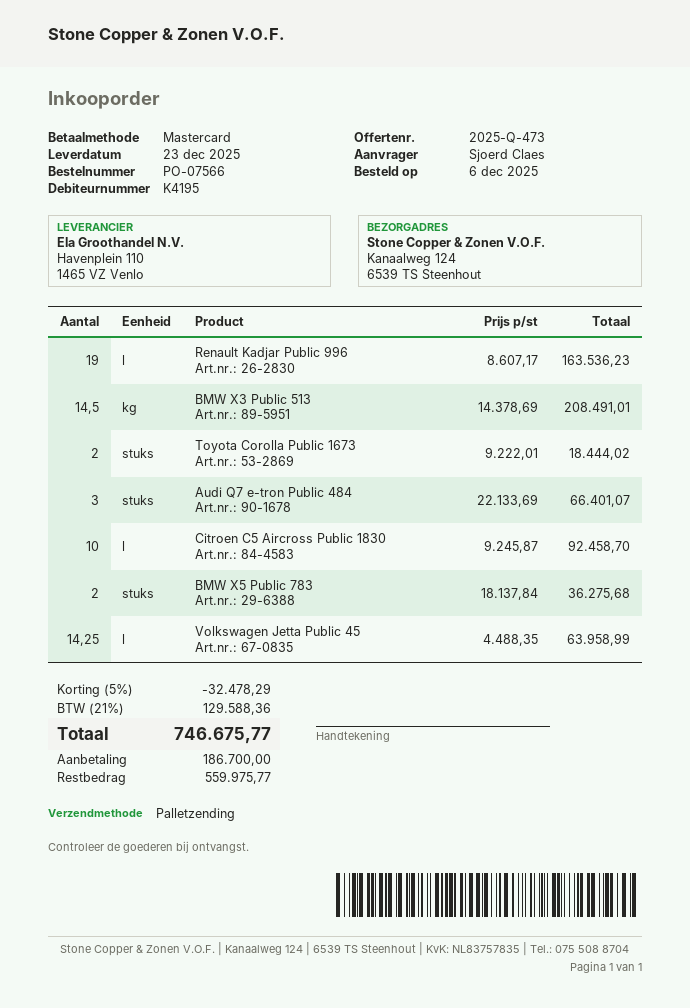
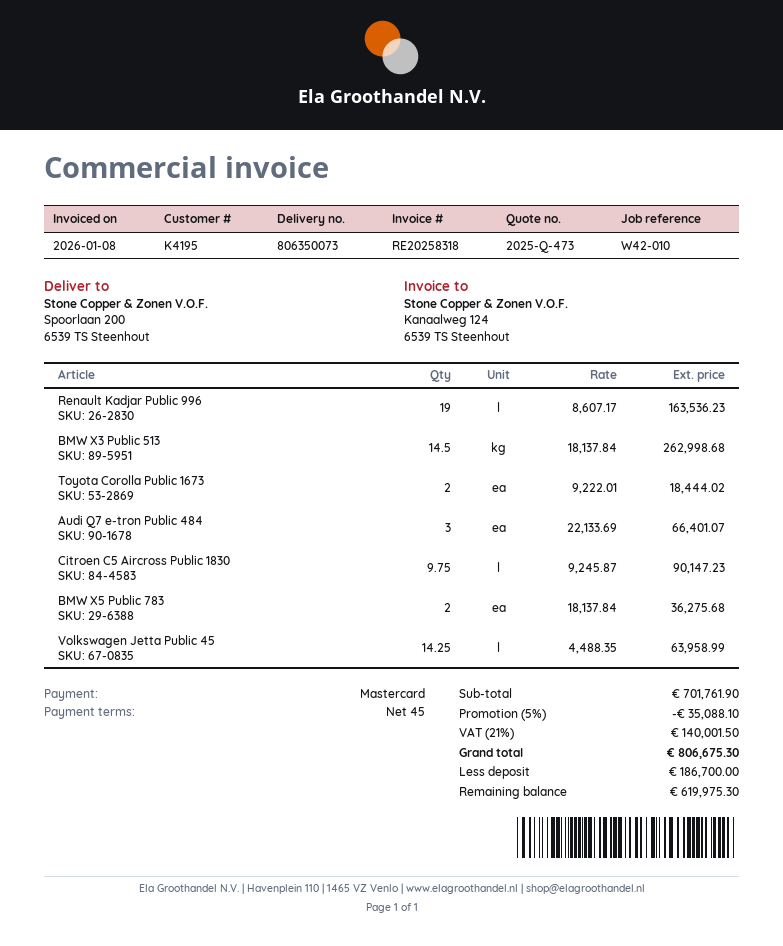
ship to: Kanaalweg 124, 6539 TS Steenhout -> Spoorlaan 200, 6539 TS Steenhout
BMW X3 Public 513: 14.5 x 14378.69 = 208491.01 -> 14.5 x 18137.84 = 262998.68
Citroen C5 Aircross Public 1830: 10 x 9245.87 = 92458.70 -> 9.75 x 9245.87 = 90147.23
discount: 5% = 32478.29 -> 5% = 35088.10
tax: 21% = 129588.36 -> 21% = 140001.50
total: 746675.77 -> 806675.30
balance: 559975.77 -> 619975.30

